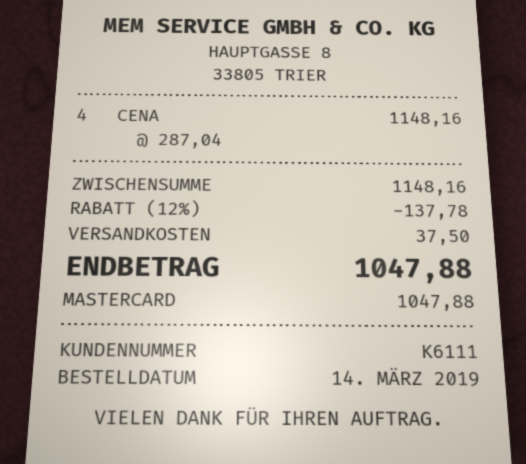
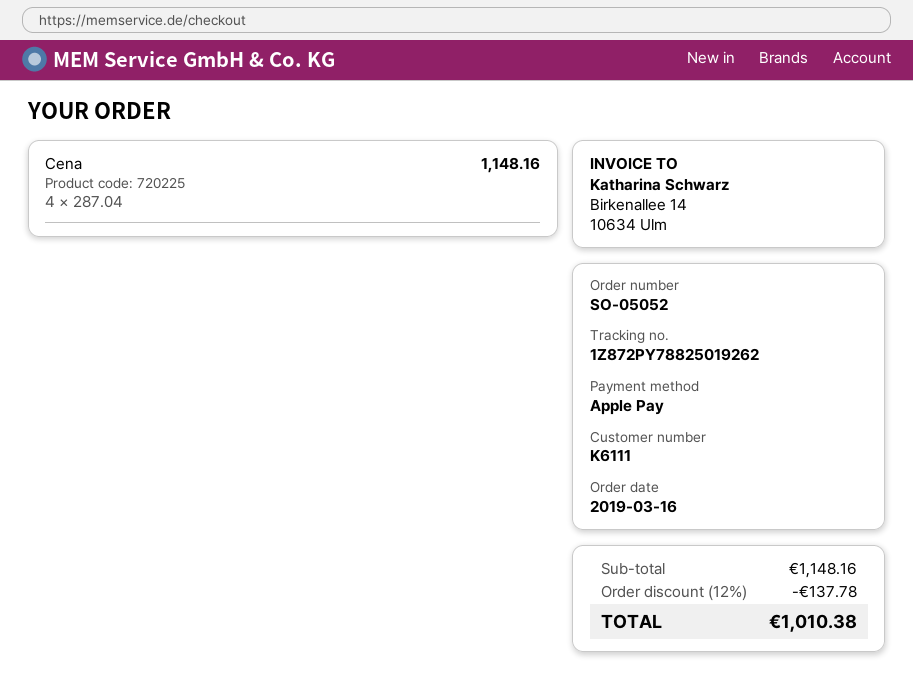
order date: 2019-03-14 -> 2019-03-16
payment method: Mastercard -> Apple Pay
shipping: 37.50 -> none
total: 1047.88 -> 1010.38

